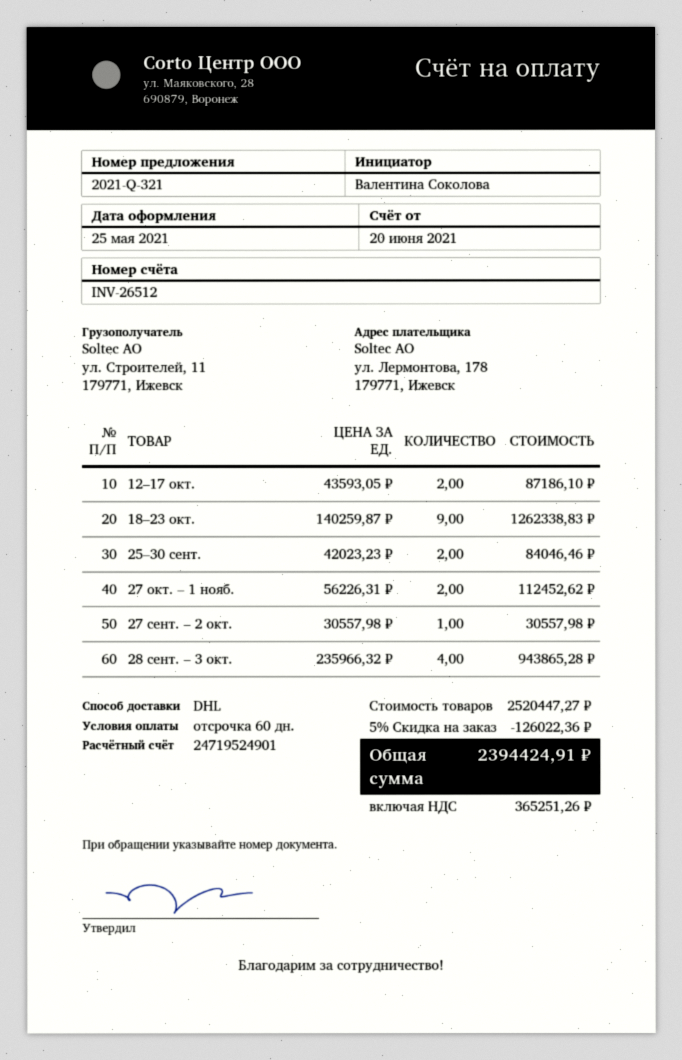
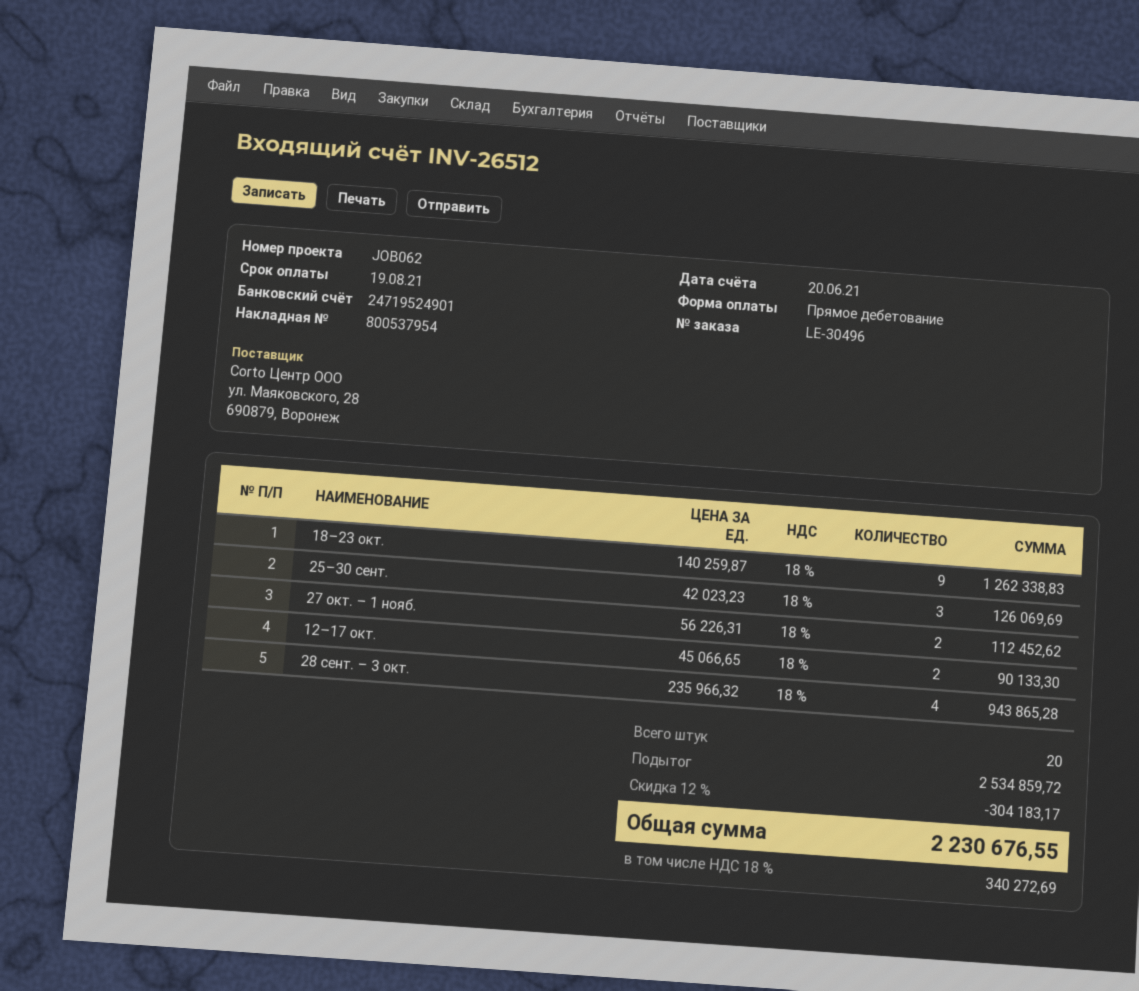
12–17 окт.: 2 x 43593.05 = 87186.10 -> 2 x 45066.65 = 90133.30
25–30 сент.: 2 x 42023.23 = 84046.46 -> 3 x 42023.23 = 126069.69
27 сент. – 2 окт.: 1 x 30557.98 = 30557.98 -> none
subtotal: 2520447.27 -> 2534859.72
discount: 5% = 126022.36 -> 12% = 304183.17
tax: 365251.26 -> 340272.69
total: 2394424.91 -> 2230676.55

